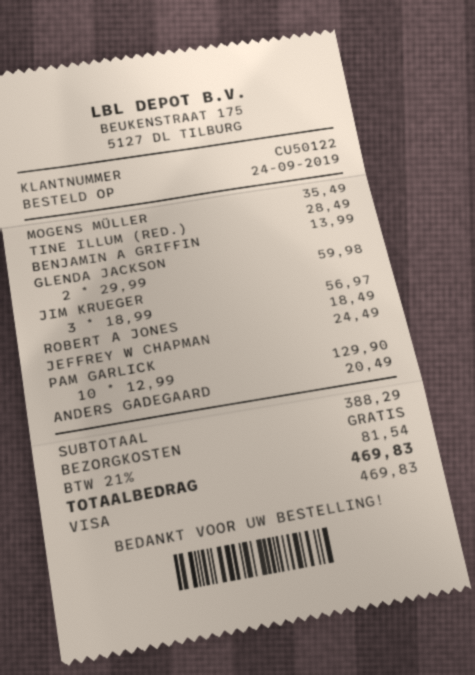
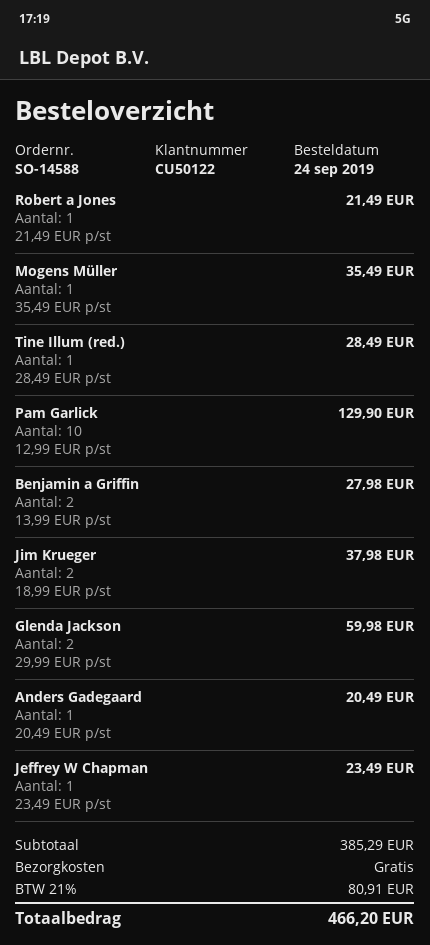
BENJAMIN A GRIFFIN: 1 x 13.99 = 13.99 -> 2 x 13.99 = 27.98
JIM KRUEGER: 3 x 18.99 = 56.97 -> 2 x 18.99 = 37.98
ROBERT A JONES: 1 x 18.49 = 18.49 -> 1 x 21.49 = 21.49
JEFFREY W CHAPMAN: 1 x 24.49 = 24.49 -> 1 x 23.49 = 23.49
subtotal: 388.29 -> 385.29
tax: 21% = 81.54 -> 21% = 80.91
total: 469.83 -> 466.20

